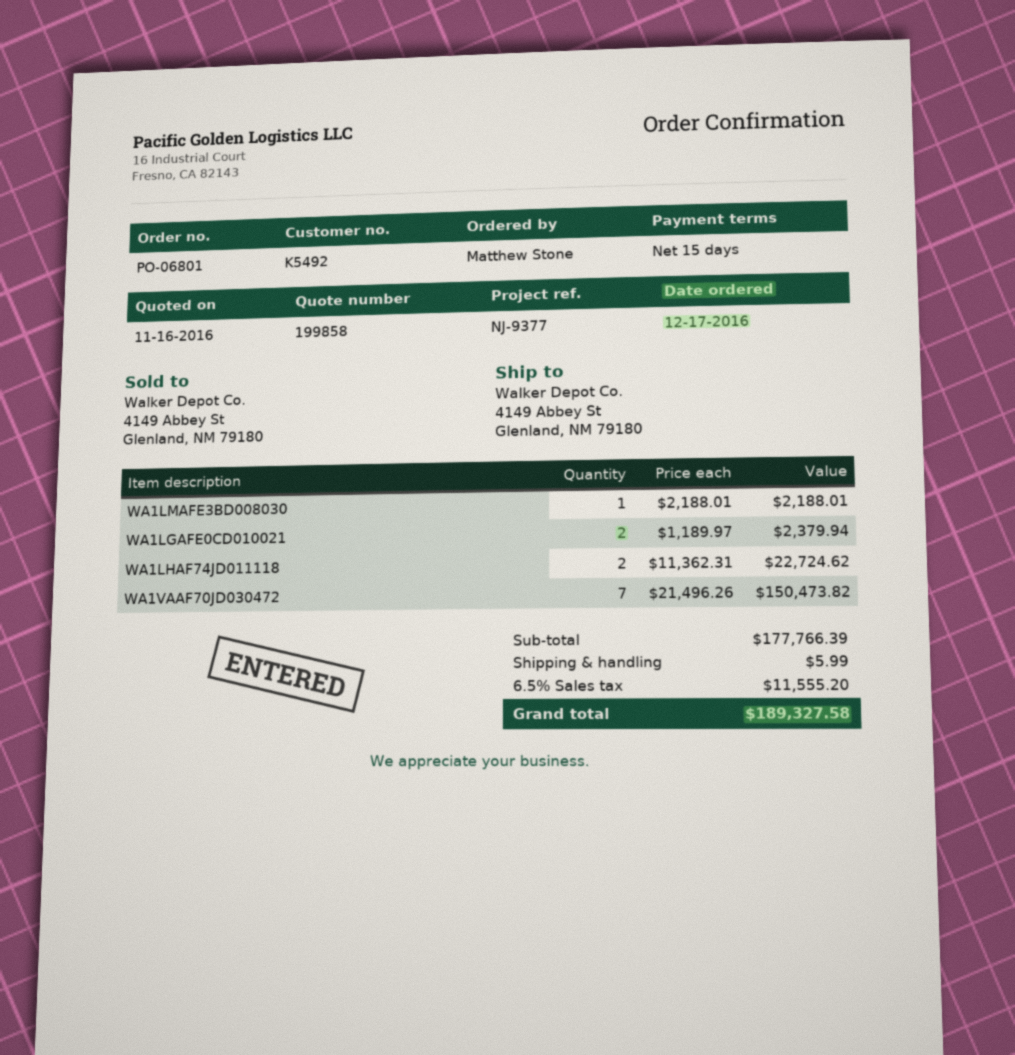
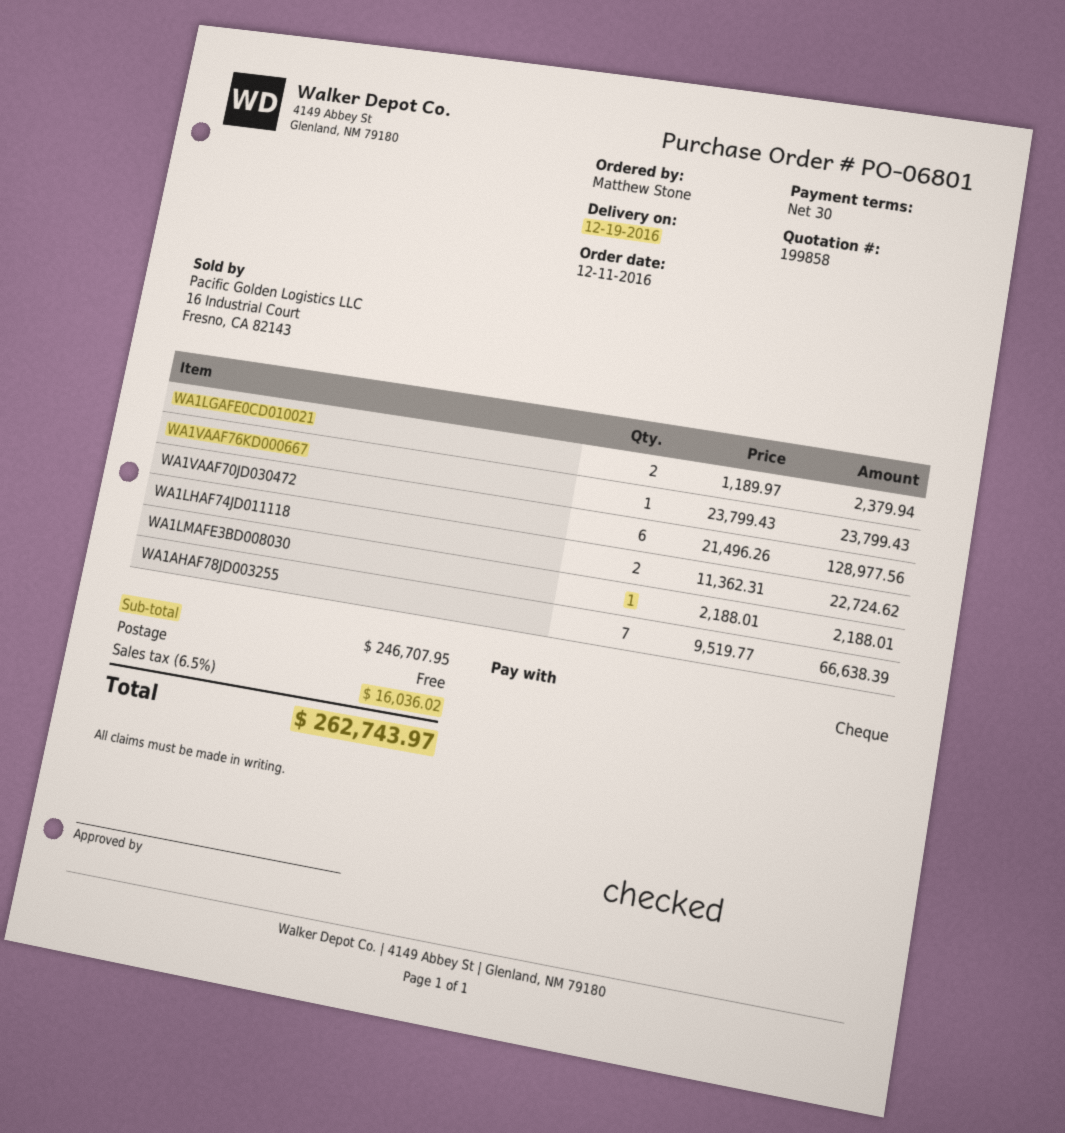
order date: 2016-12-17 -> 2016-12-11
payment terms: 15 days -> 30 days
WA1VAAF70JD030472: 7 x 21496.26 = 150473.82 -> 6 x 21496.26 = 128977.56
WA1VAAF76KD000667: none -> 1 x 23799.43 = 23799.43
WA1AHAF78JD003255: none -> 7 x 9519.77 = 66638.39
subtotal: 177766.39 -> 246707.95
shipping: 5.99 -> 0.00
tax: 6.5% = 11555.20 -> 6.5% = 16036.02
total: 189327.58 -> 262743.97

